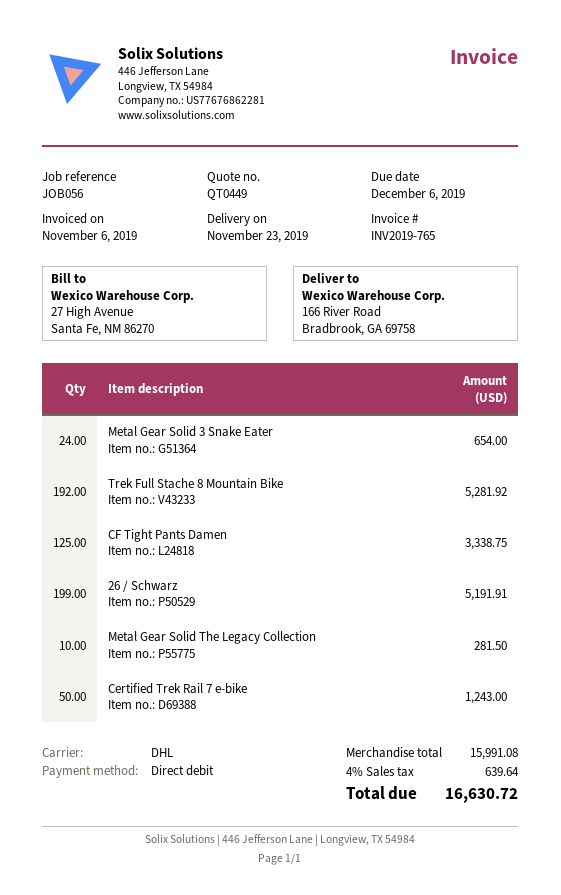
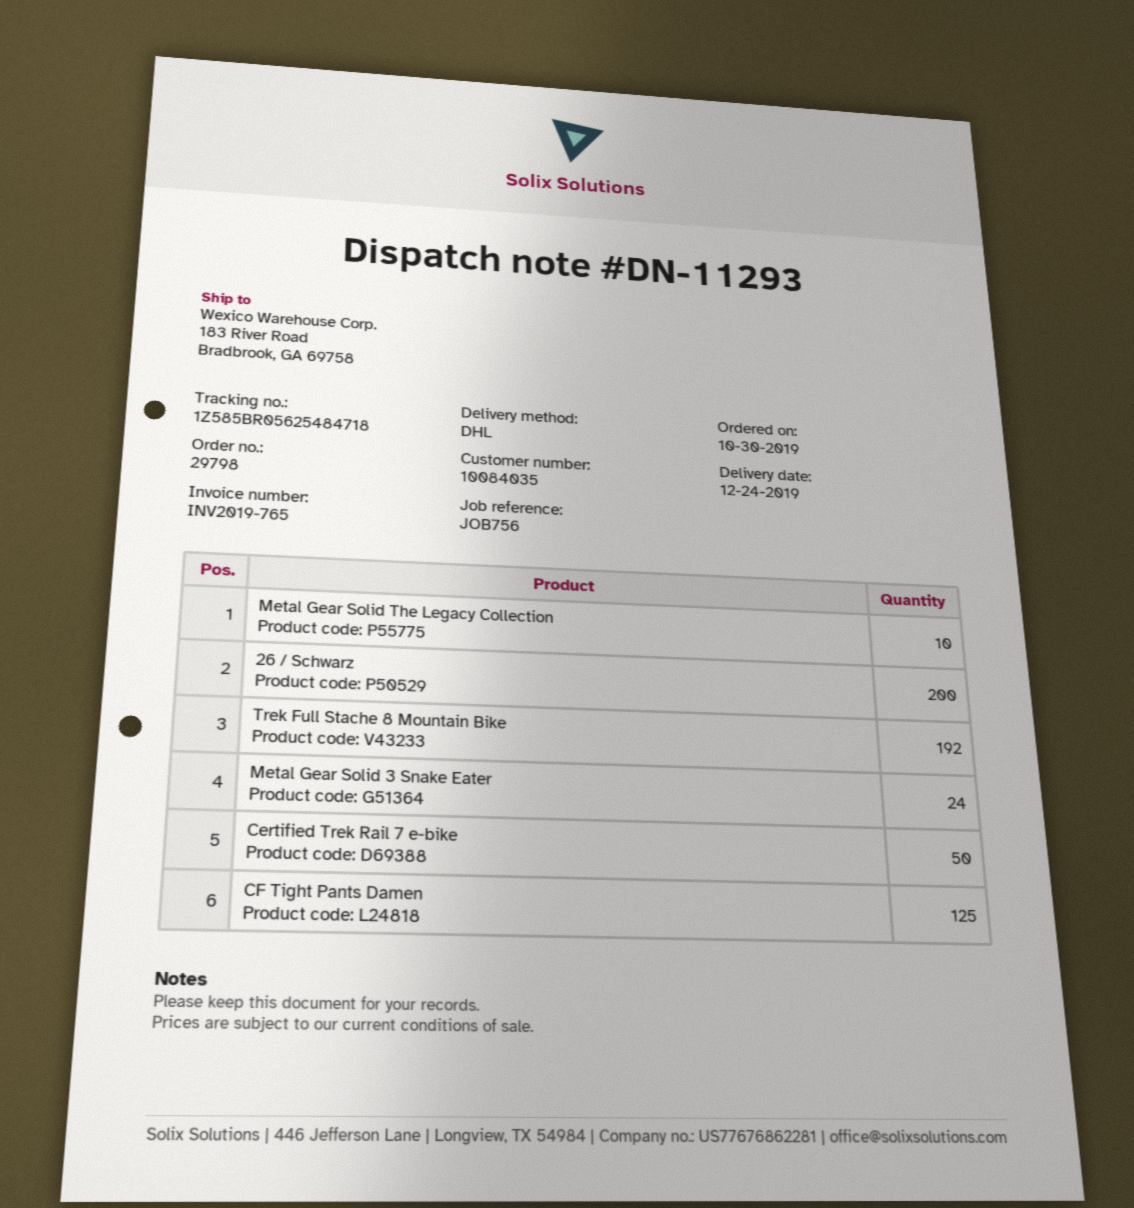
delivery date: 2019-11-23 -> 2019-12-24
reference: JOB056 -> JOB756
ship to: 166 River Road, Bradbrook, GA 69758 -> 183 River Road, Bradbrook, GA 69758
26 / Schwarz: 199 -> 200

